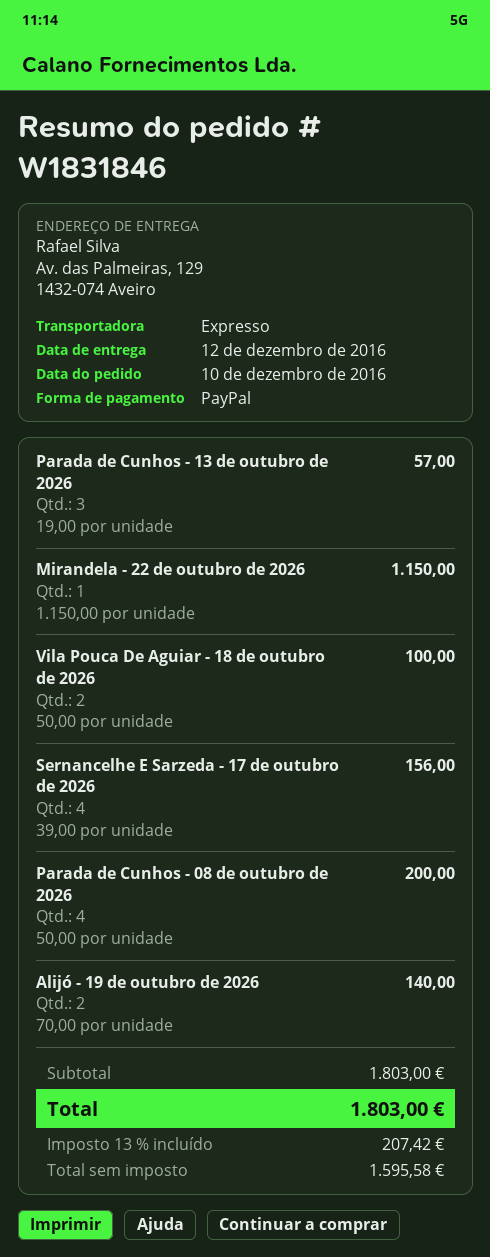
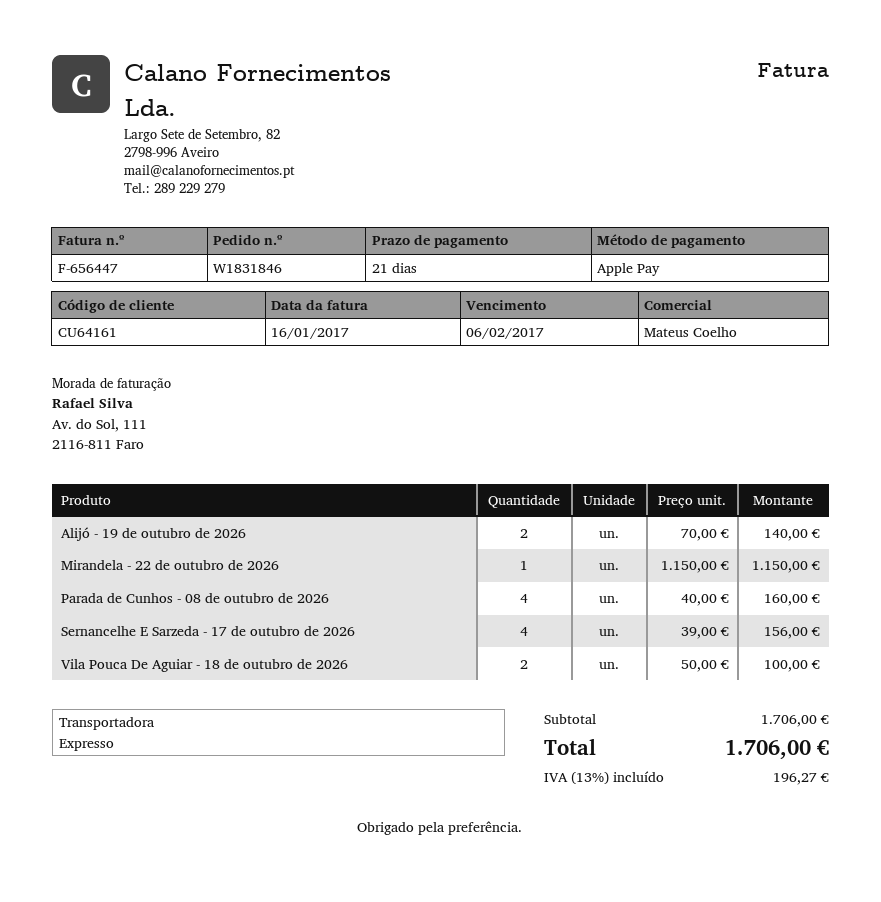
payment method: PayPal -> Apple Pay
Parada de Cunhos - 13 de outubro de 2026: 3 x 19.00 = 57.00 -> none
Parada de Cunhos - 08 de outubro de 2026: 4 x 50.00 = 200.00 -> 4 x 40.00 = 160.00
subtotal: 1803.00 -> 1706.00
tax: 13% = 207.42 -> 13% = 196.27
total: 1803.00 -> 1706.00

